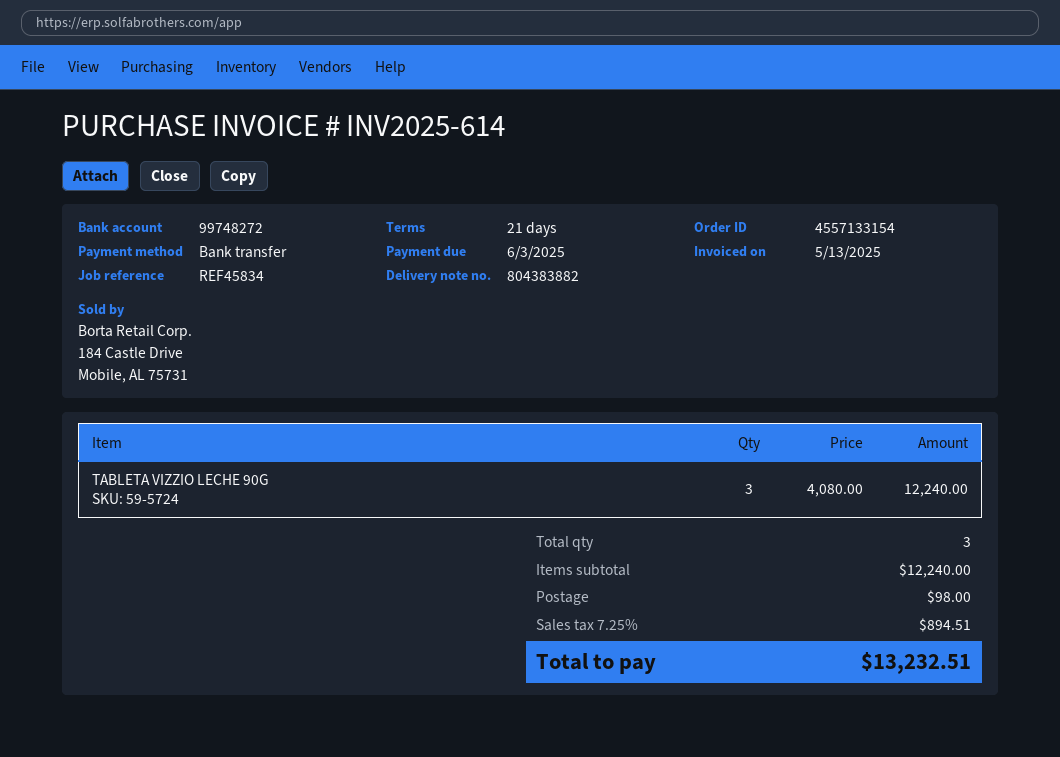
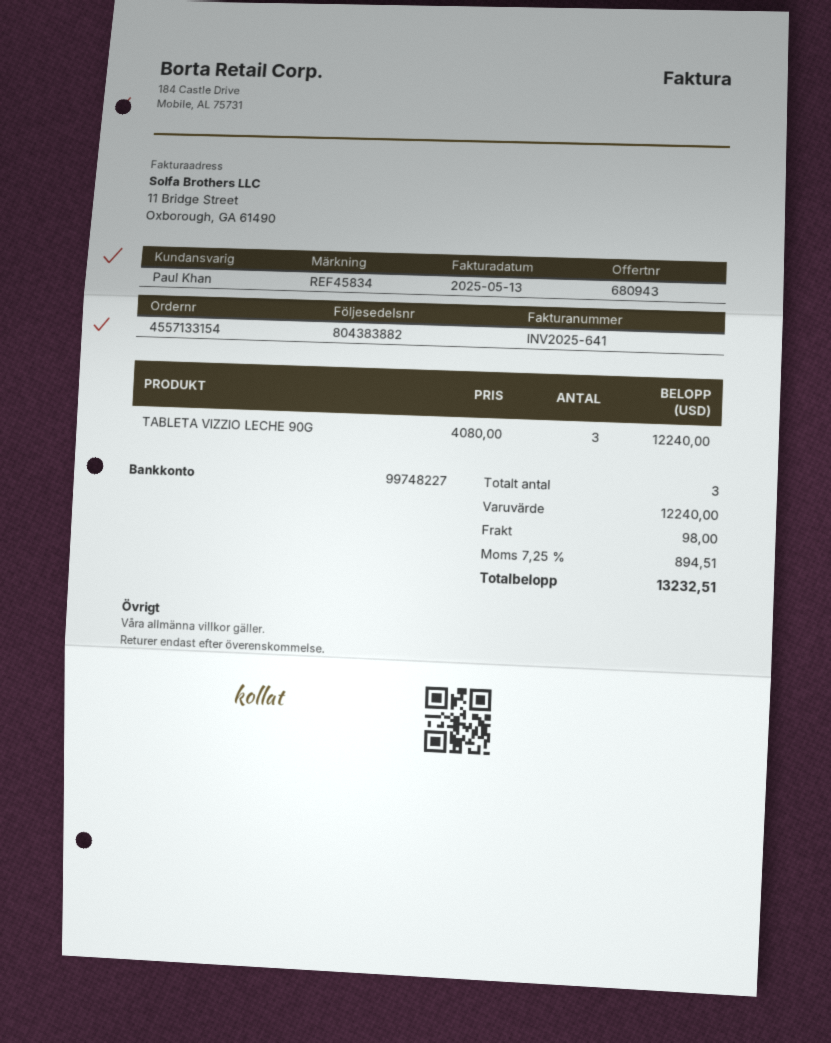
invoice number: INV2025-614 -> INV2025-641
bank account: 99748272 -> 99748227

